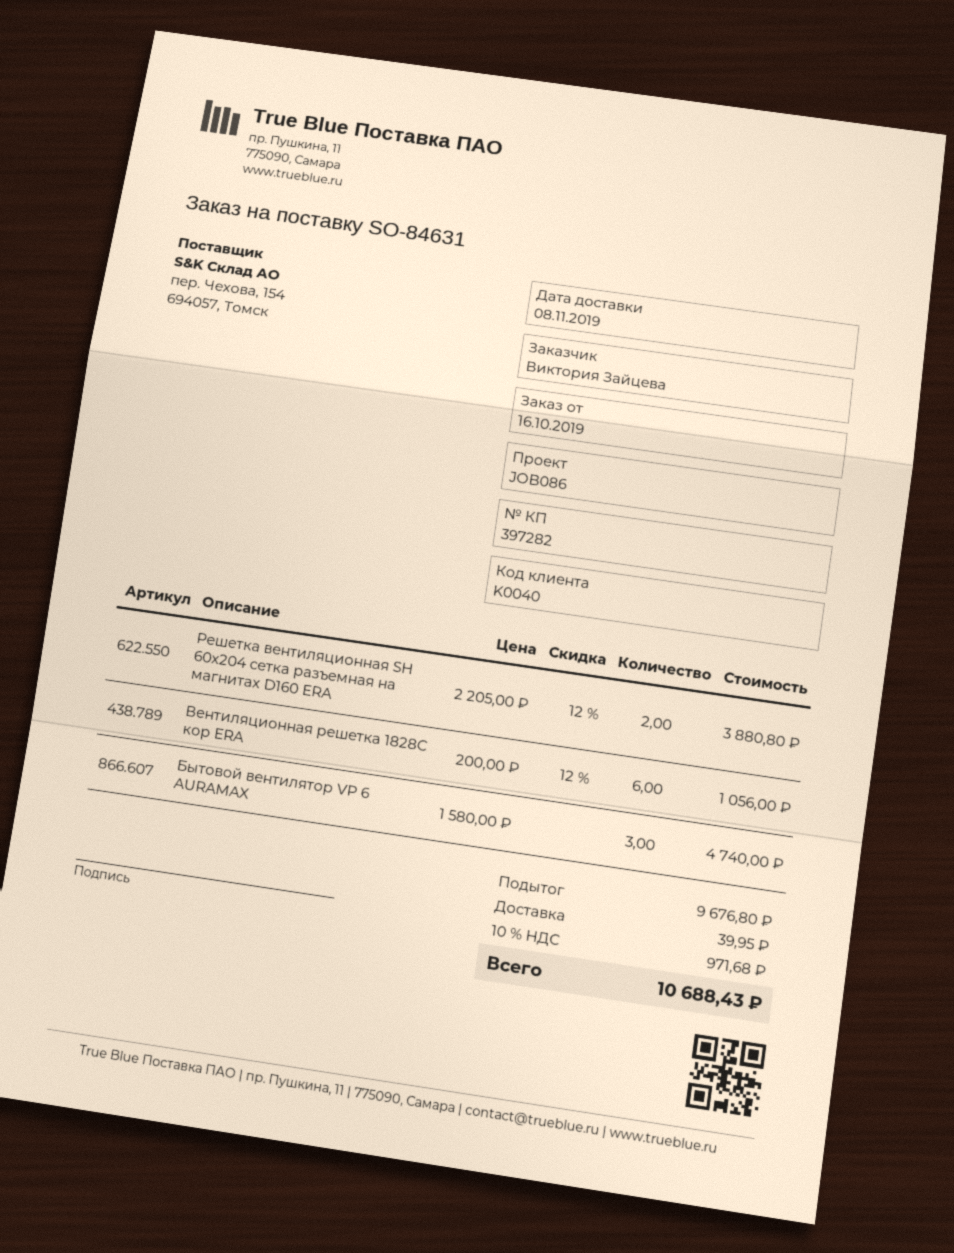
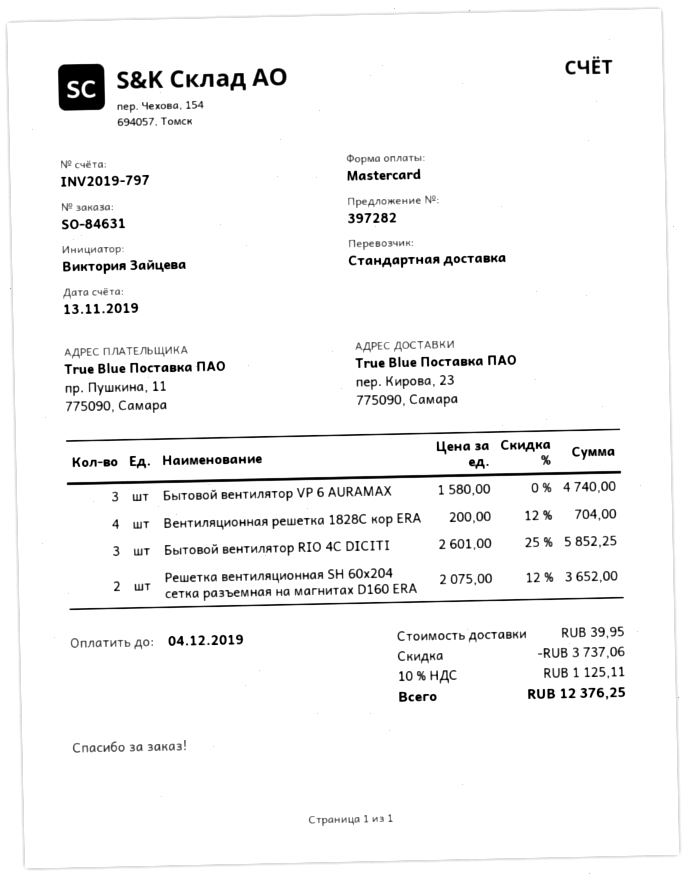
Решетка вентиляционная SH 60х204 сетка разъемная на магнитах D160 ERA: 2 x 2205.00 - 12% = 3880.80 -> 2 x 2075.00 - 12% = 3652.00
Вентиляционная решетка 1828С кор ERA: 6 x 200.00 - 12% = 1056.00 -> 4 x 200.00 - 12% = 704.00
Бытовой вентилятор RIO 4C DICITI: none -> 3 x 2601.00 - 25% = 5852.25
discount: none -> 3737.06
tax: 10% = 971.68 -> 10% = 1125.11
total: 10688.43 -> 12376.25

